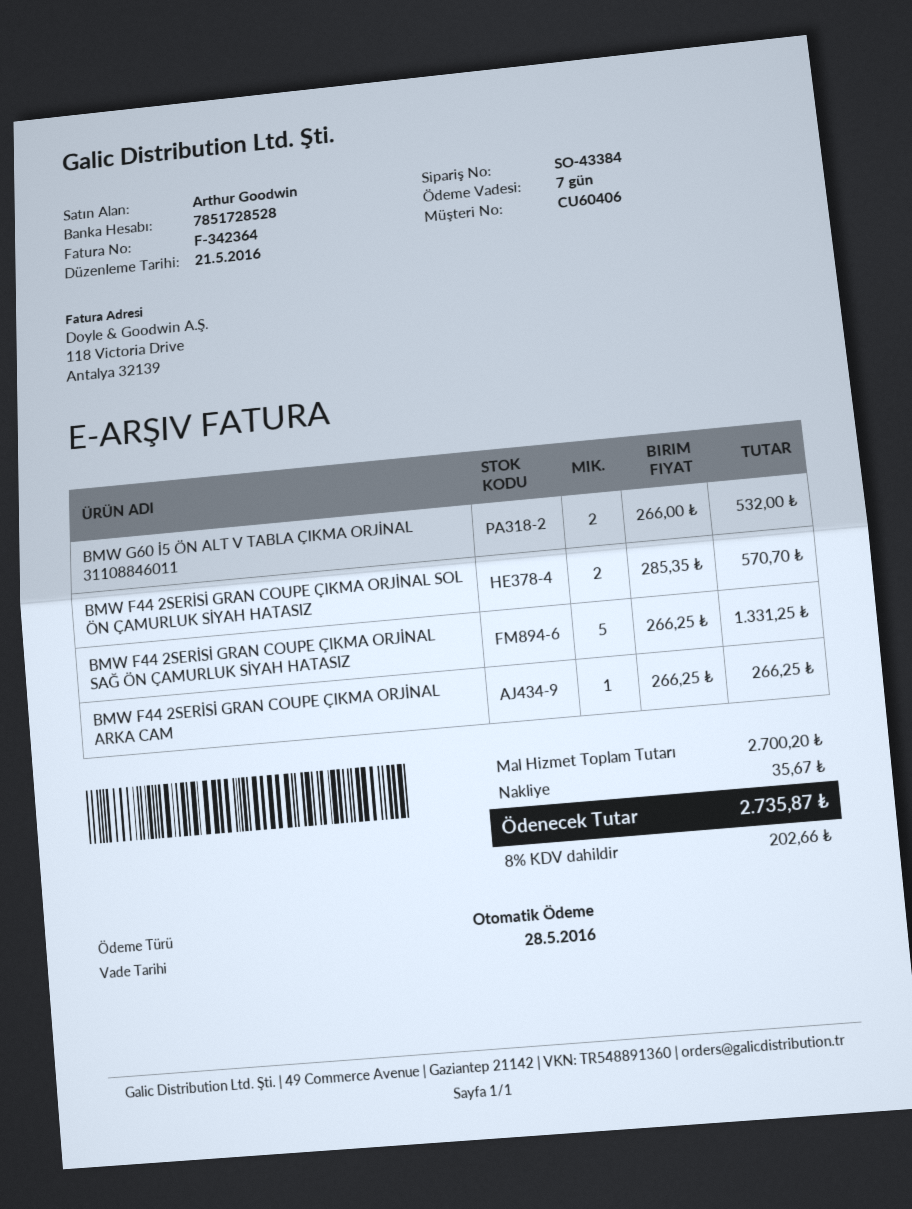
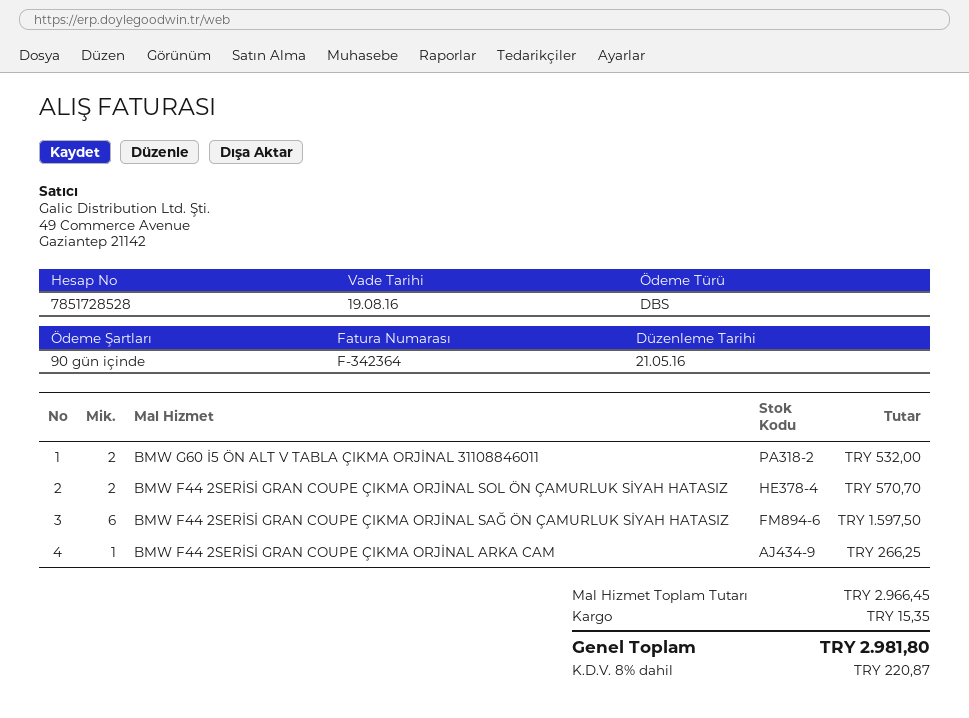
payment terms: 7 days -> 90 days
due date: 2016-05-28 -> 2016-08-19
BMW F44 2SERİSİ GRAN COUPE ÇIKMA ORJİNAL SAĞ ÖN ÇAMURLUK SİYAH HATASIZ: 5 for 1331.25 -> 6 for 1597.50
subtotal: 2700.20 -> 2966.45
shipping: 35.67 -> 15.35
tax: 8% = 202.66 -> 8% = 220.87
total: 2735.87 -> 2981.80

